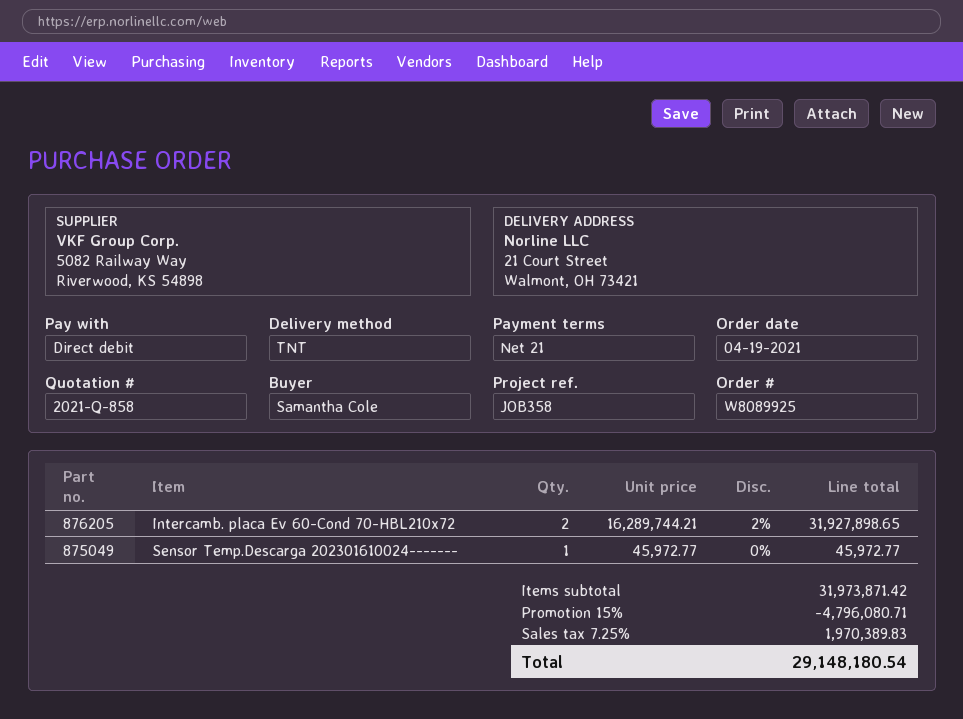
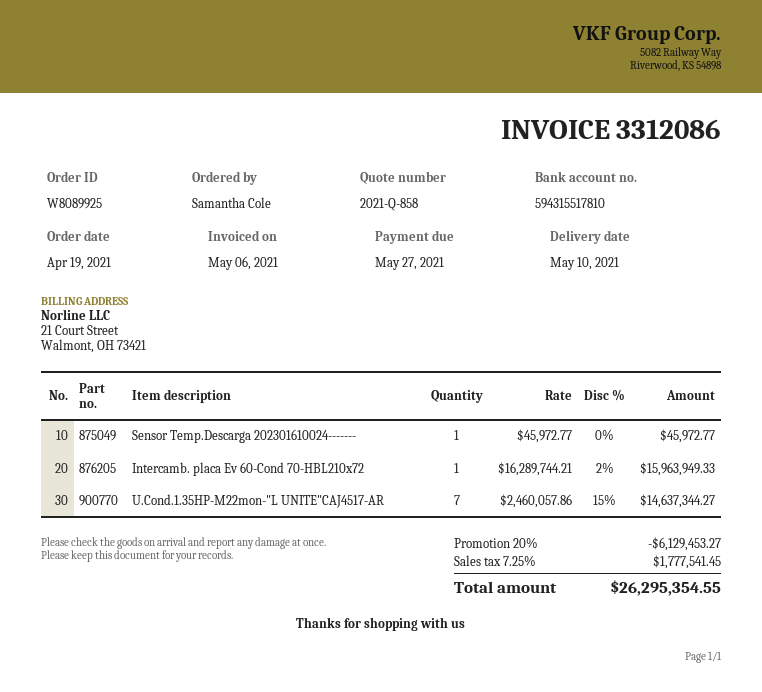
Intercamb. placa Ev 60-Cond 70-HBL210x72: 2 x 16289744.21 - 2% = 31927898.65 -> 1 x 16289744.21 - 2% = 15963949.33
U.Cond.1.35HP-M22mon-"L UNITE"CAJ4517-AR: none -> 7 x 2460057.86 - 15% = 14637344.27
discount: 15% = 4796080.71 -> 20% = 6129453.27
tax: 7.25% = 1970389.83 -> 7.25% = 1777541.45
total: 29148180.54 -> 26295354.55

